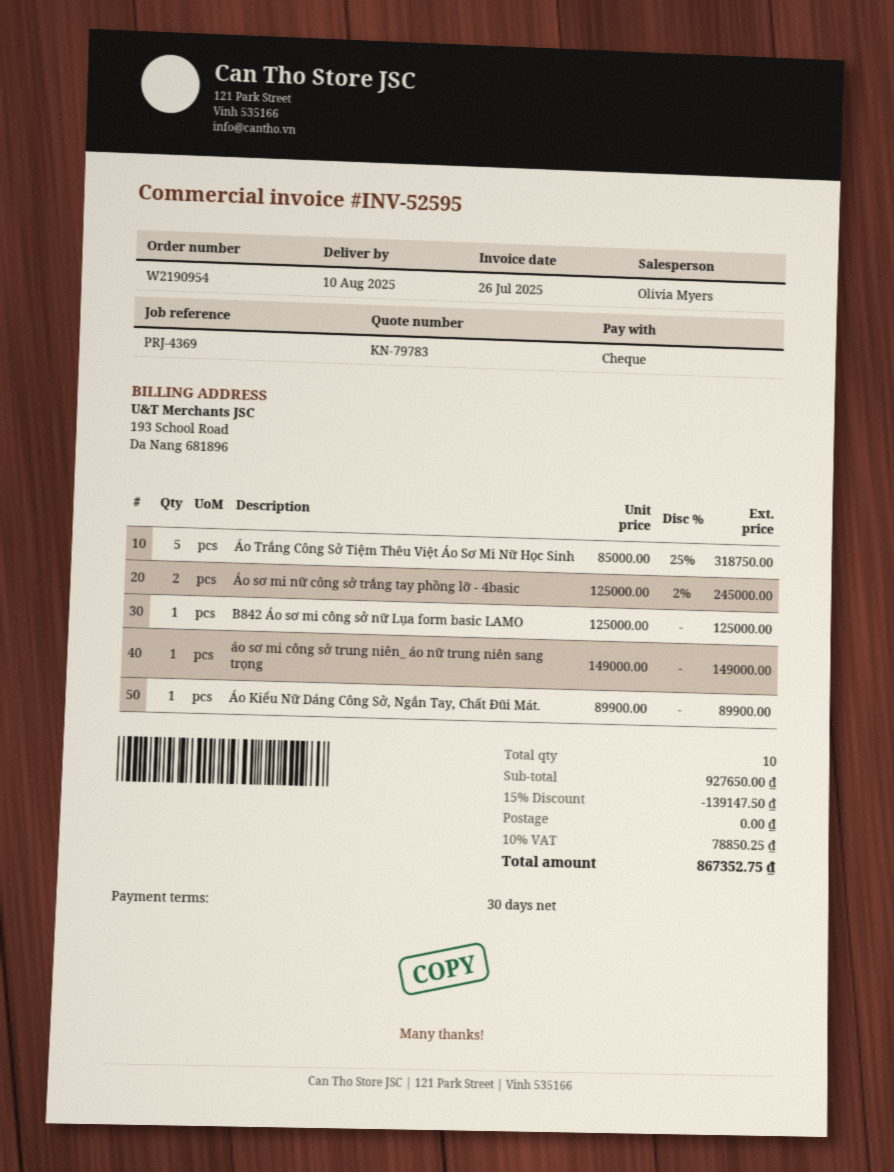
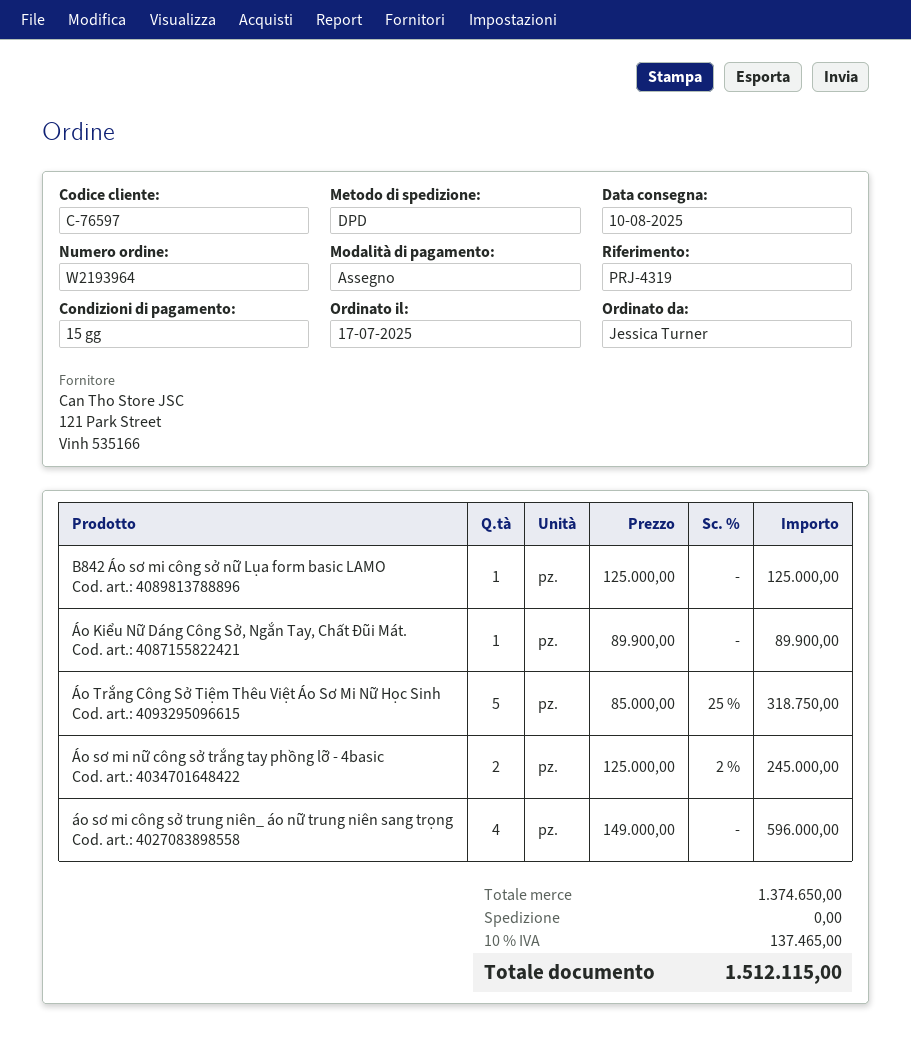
order number: W2190954 -> W2193964
payment terms: 30 days -> 15 days
reference: PRJ-4369 -> PRJ-4319
áo sơ mi công sở trung niên_ áo nữ trung niên sang trọng: 1 x 149000.00 = 149000.00 -> 4 x 149000.00 = 596000.00
subtotal: 927650.00 -> 1374650.00
discount: 15% = 139147.50 -> none
tax: 10% = 78850.25 -> 10% = 137465.00
total: 867352.75 -> 1512115.00

